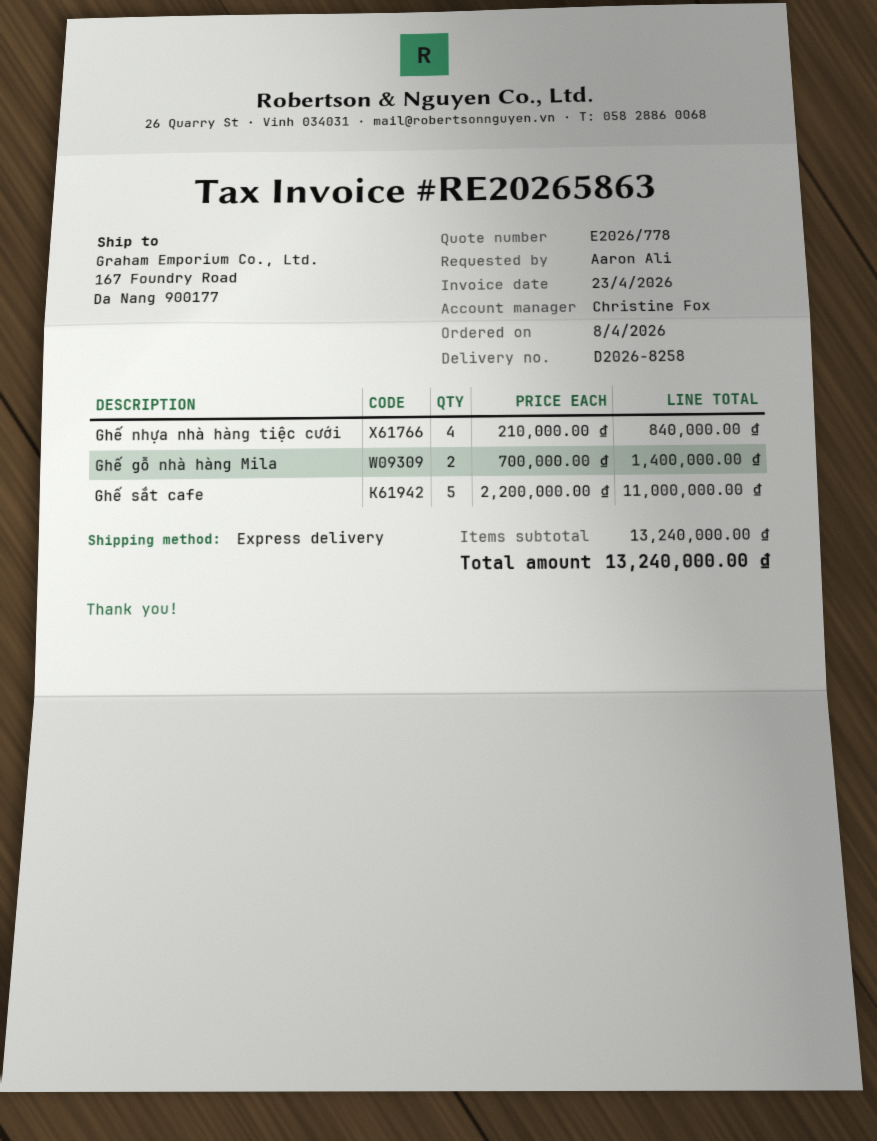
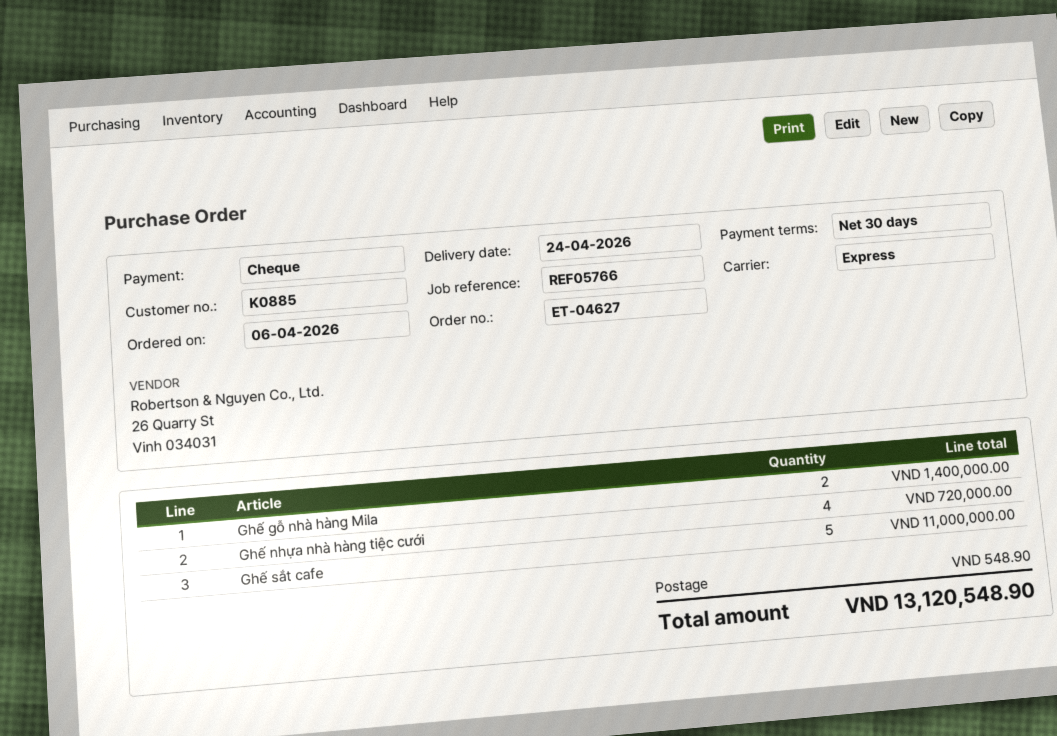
order date: 2026-04-08 -> 2026-04-06
Ghế nhựa nhà hàng tiệc cưới: 4 for 840000.00 -> 4 for 720000.00
shipping: none -> 548.90
total: 13240000.00 -> 13120548.90

